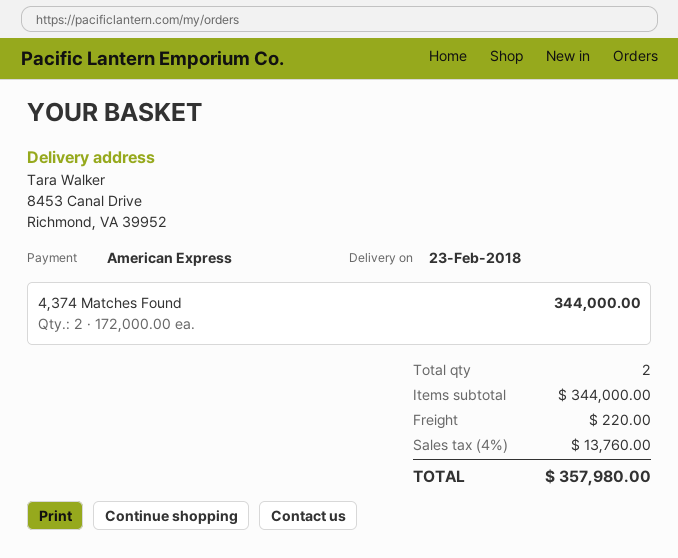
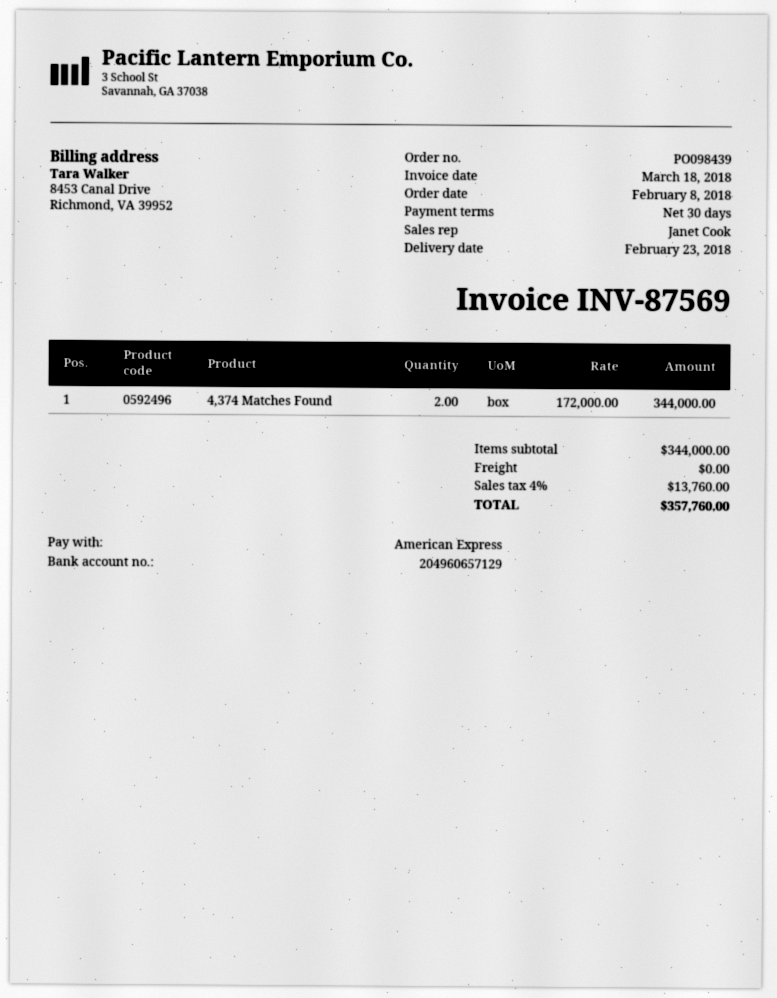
shipping: 220.00 -> 0.00
total: 357980.00 -> 357760.00

